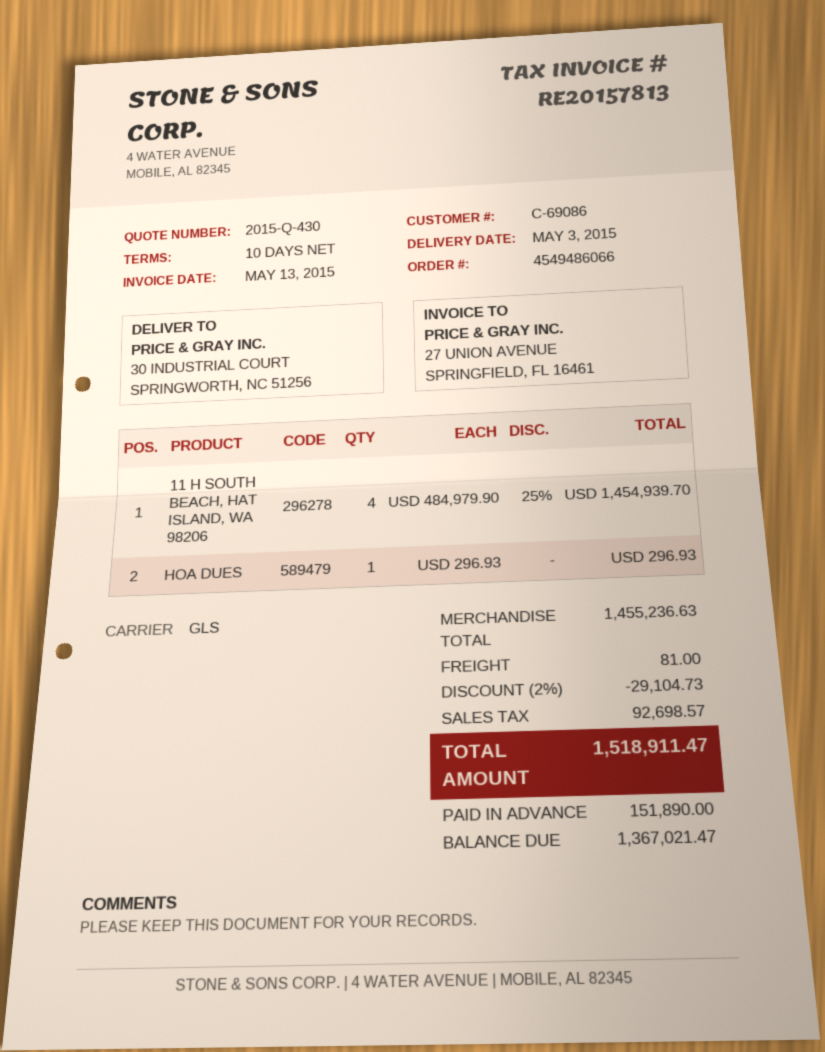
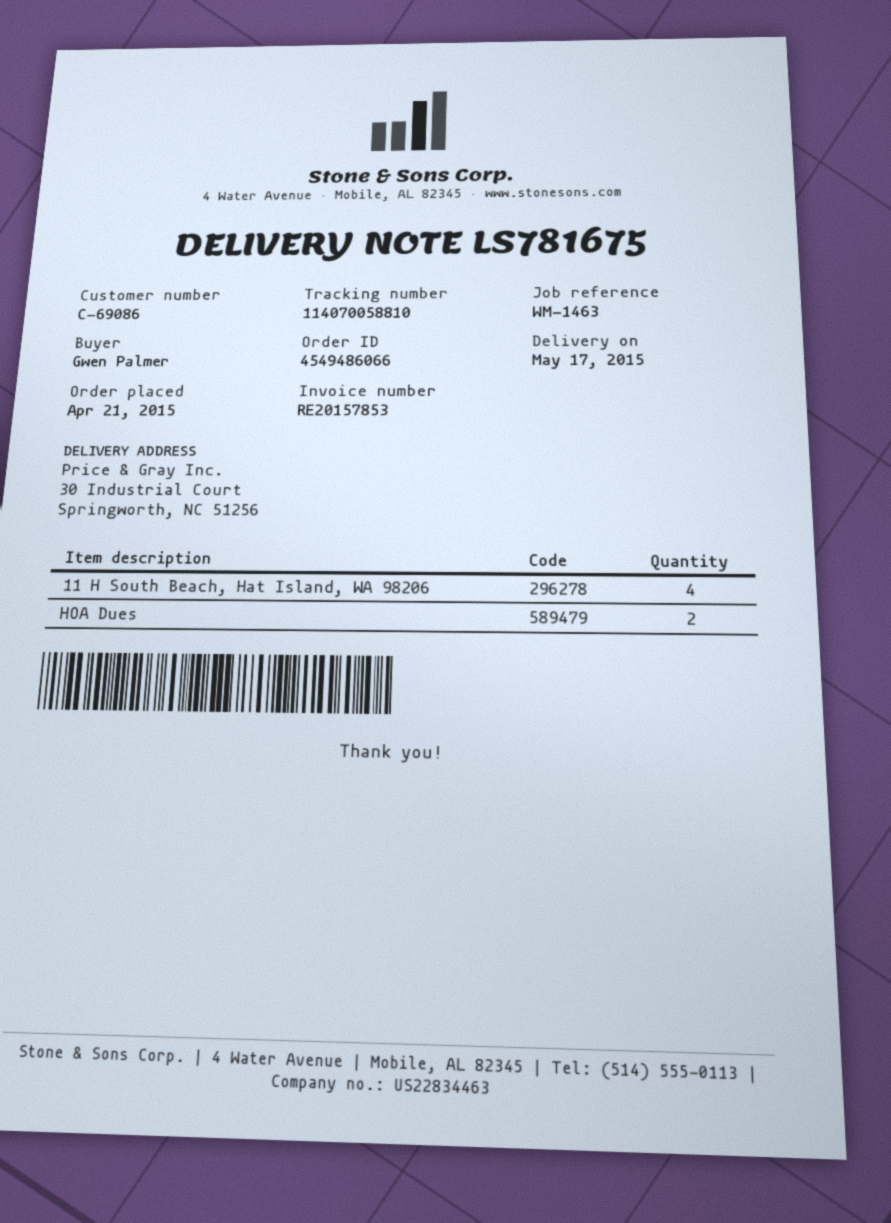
delivery date: 2015-05-03 -> 2015-05-17
invoice number: RE20157813 -> RE20157853
HOA DUES: 1 -> 2

